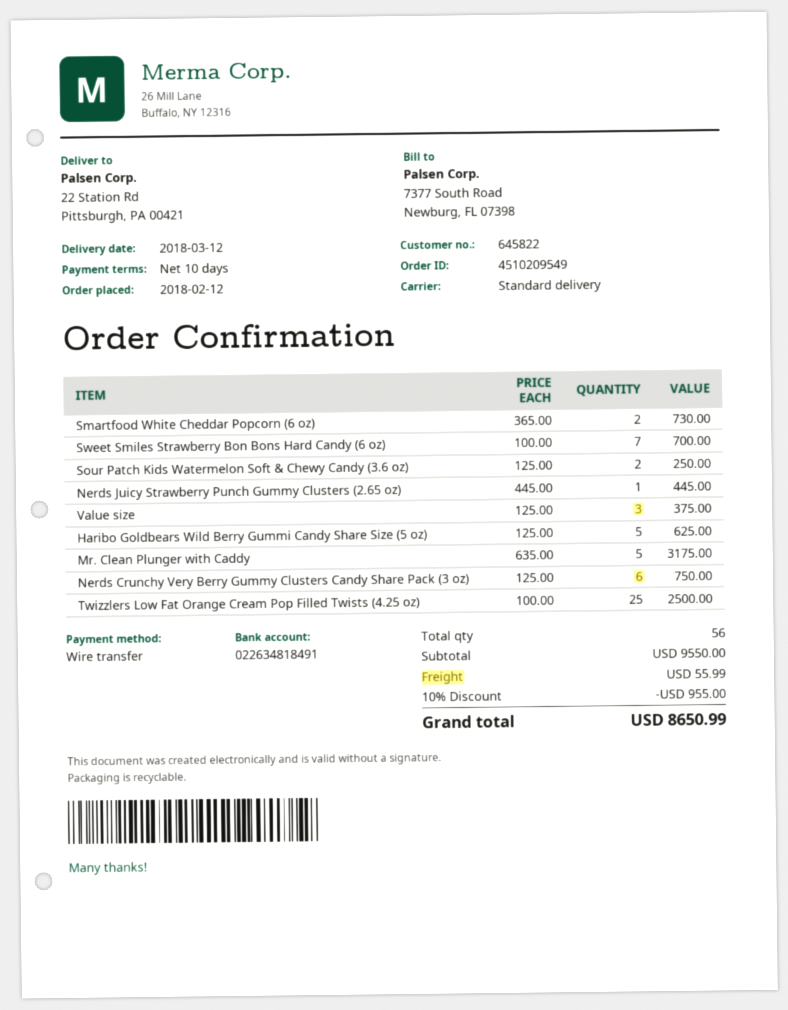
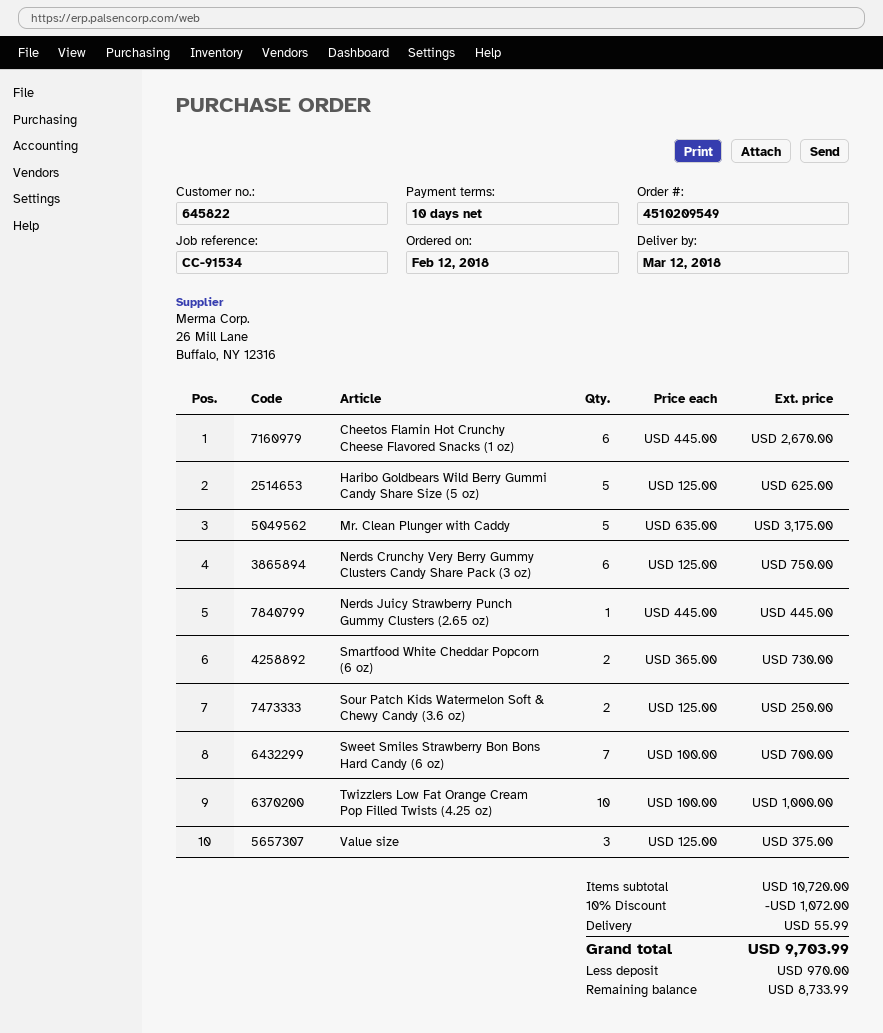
Twizzlers Low Fat Orange Cream Pop Filled Twists (4.25 oz): 25 x 100.00 = 2500.00 -> 10 x 100.00 = 1000.00
Cheetos Flamin Hot Crunchy Cheese Flavored Snacks (1 oz): none -> 6 x 445.00 = 2670.00
subtotal: 9550.00 -> 10720.00
discount: 10% = 955.00 -> 10% = 1072.00
total: 8650.99 -> 9703.99

